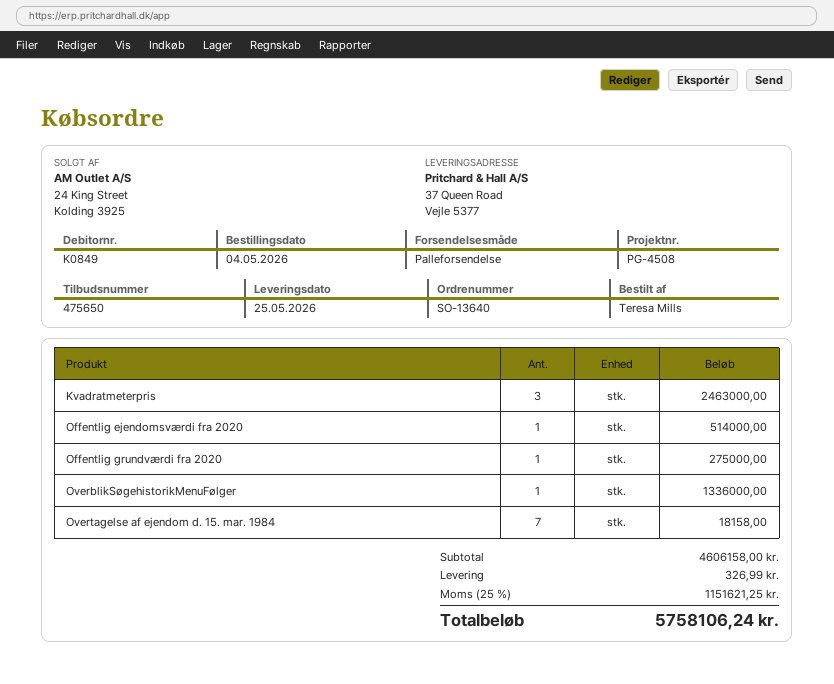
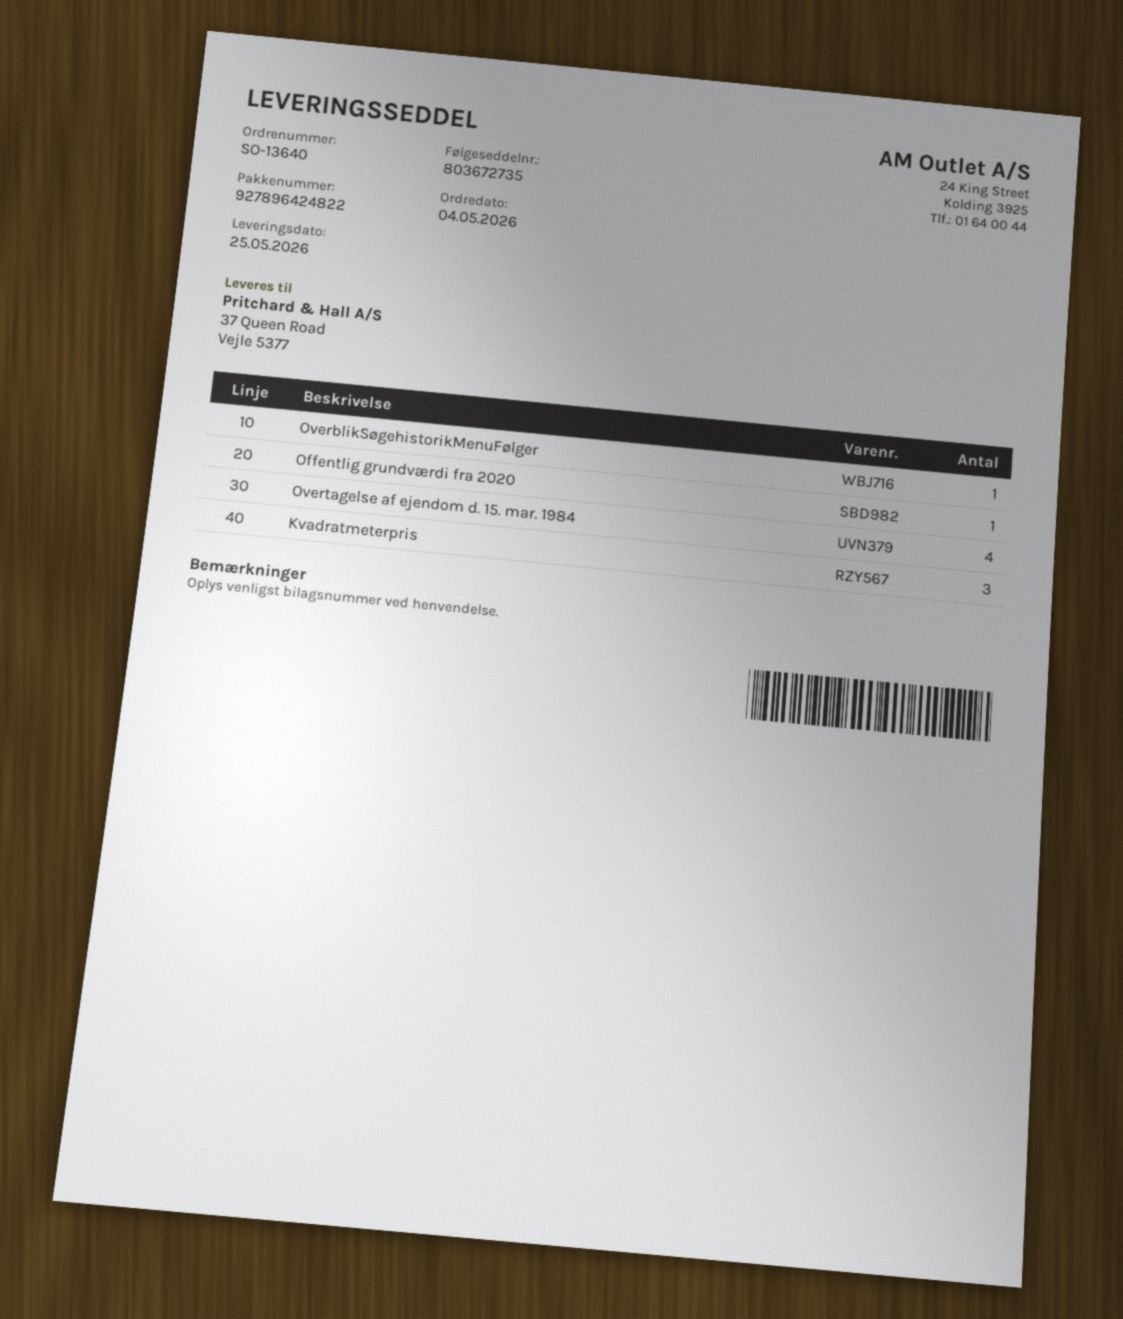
Offentlig ejendomsværdi fra 2020: 1 -> none
Overtagelse af ejendom d. 15. mar. 1984: 7 -> 4

